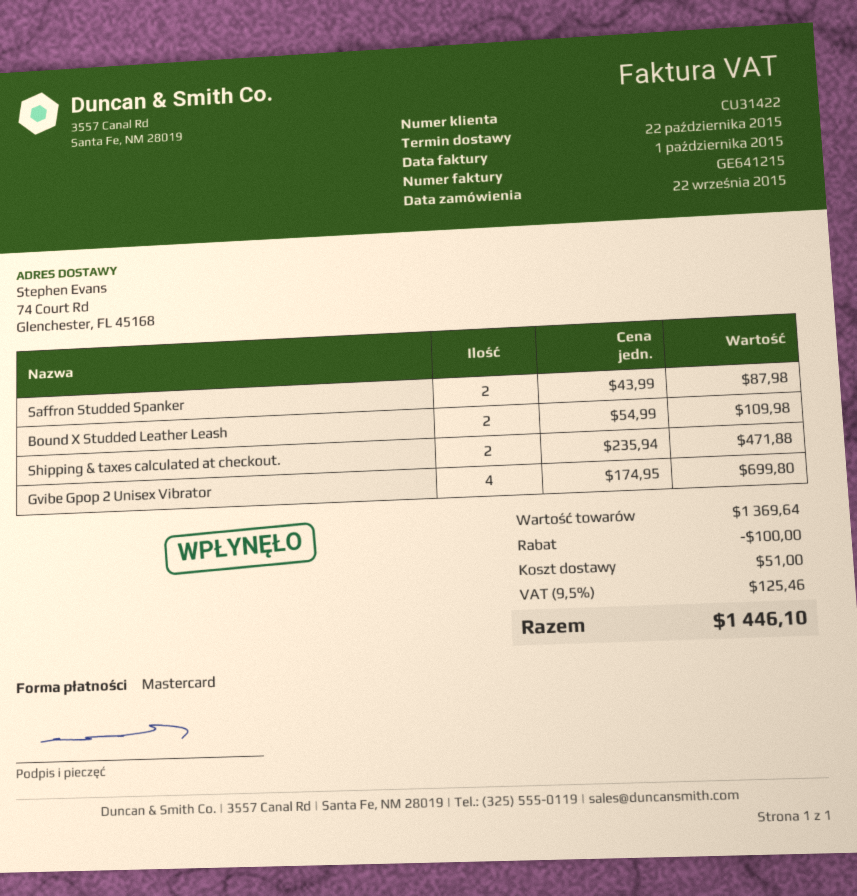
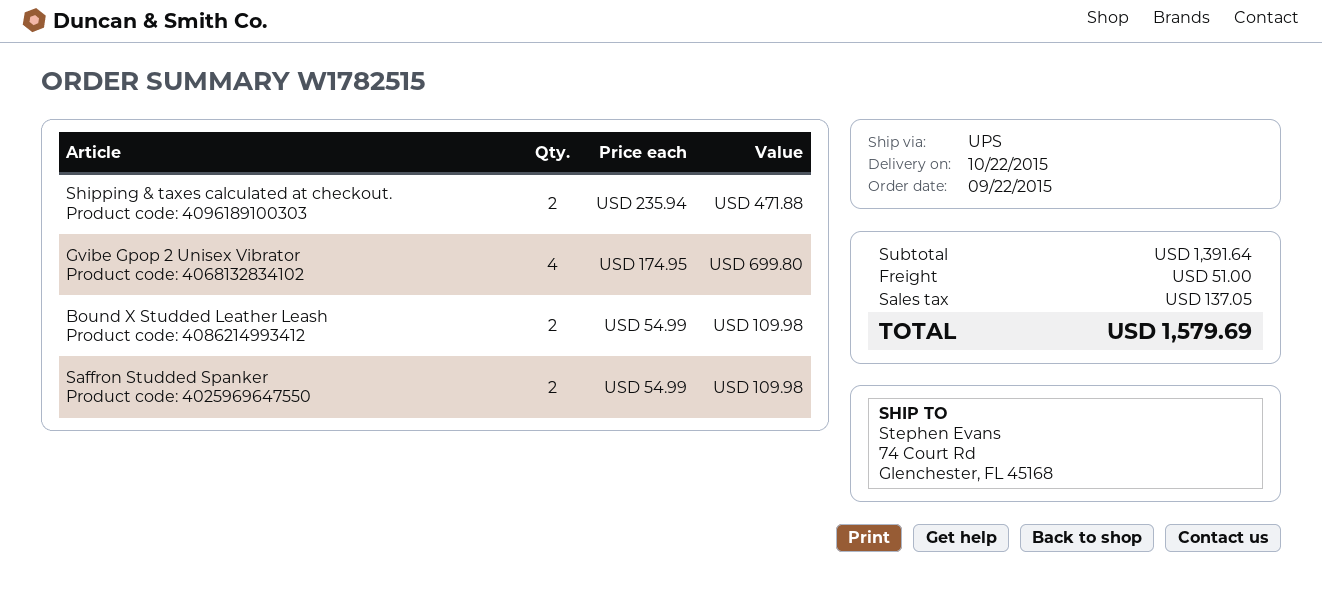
Saffron Studded Spanker: 2 x 43.99 = 87.98 -> 2 x 54.99 = 109.98
subtotal: 1369.64 -> 1391.64
discount: 100.00 -> none
tax: 125.46 -> 137.05
total: 1446.10 -> 1579.69

